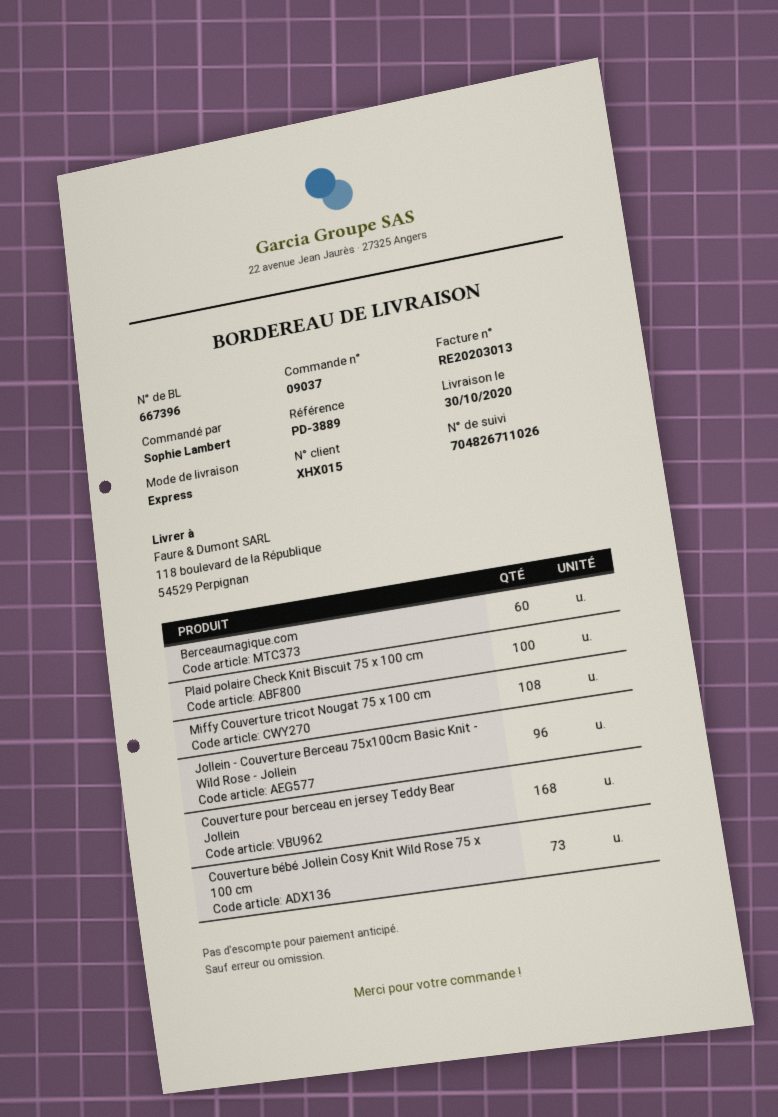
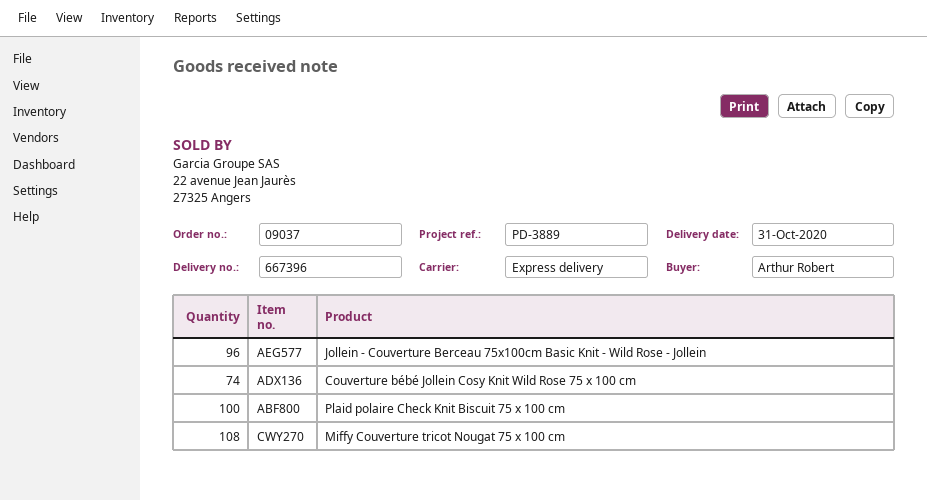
delivery date: 2020-10-30 -> 2020-10-31
ordered by: Sophie Lambert -> Arthur Robert
Berceaumagique.com: 60 -> none
Couverture pour berceau en jersey Teddy Bear Jollein: 168 -> none
Couverture bébé Jollein Cosy Knit Wild Rose 75 x 100 cm: 73 -> 74

